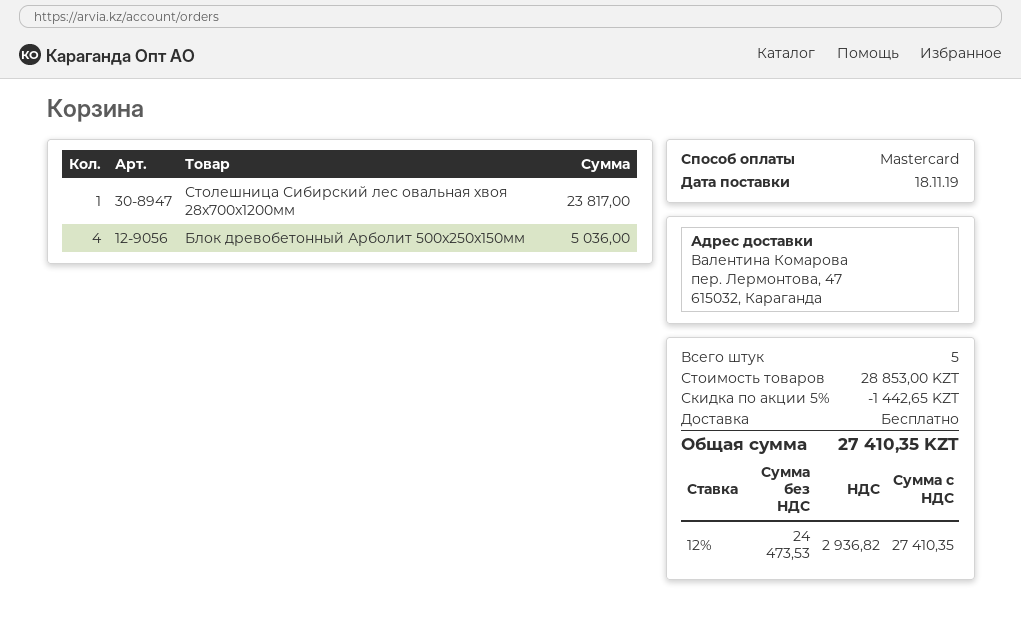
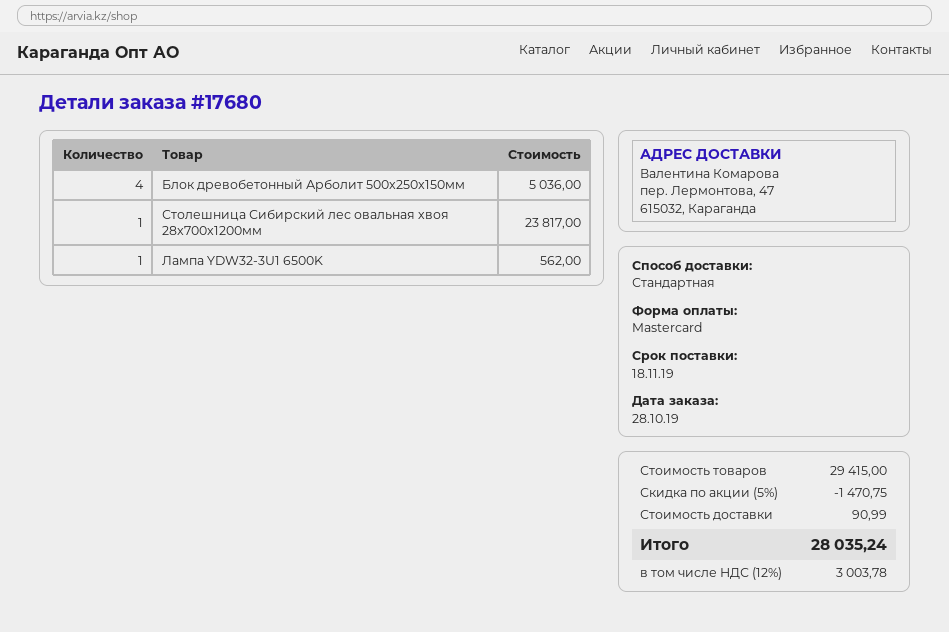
Лампа YDW32-3U1 6500K: none -> 1 for 562.00
subtotal: 28853.00 -> 29415.00
discount: 5% = 1442.65 -> 5% = 1470.75
shipping: 0.00 -> 90.99
tax: 12% = 2936.82 -> 12% = 3003.78
total: 27410.35 -> 28035.24

